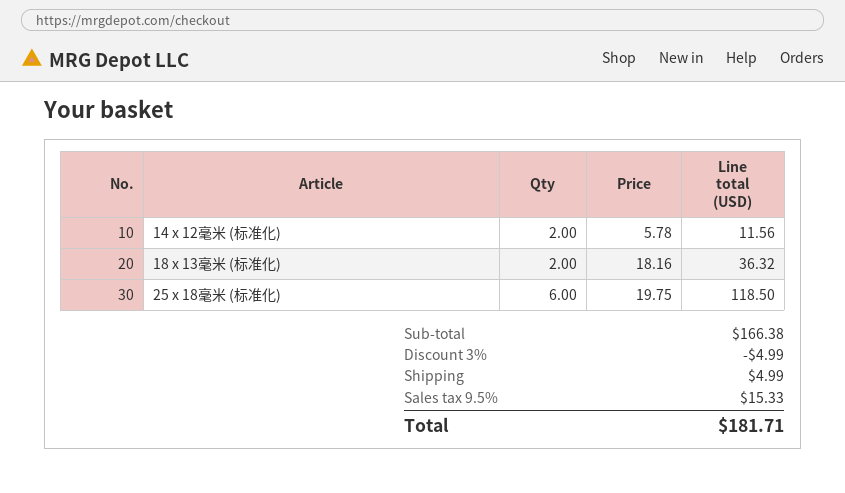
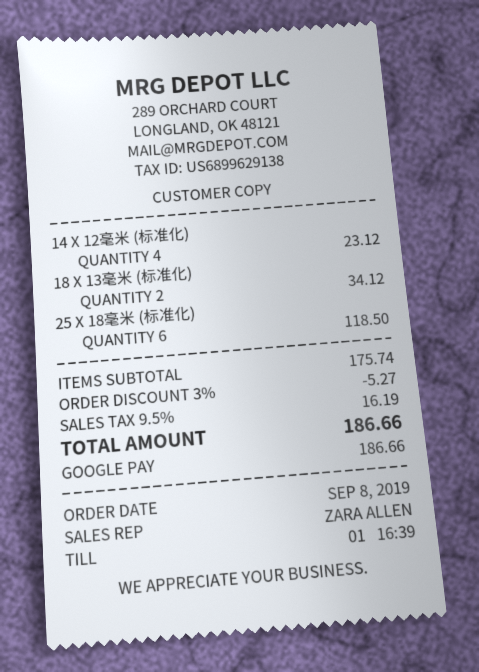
14 x 12毫米 (标准化): 2 for 11.56 -> 4 for 23.12
18 x 13毫米 (标准化): 2 for 36.32 -> 2 for 34.12
subtotal: 166.38 -> 175.74
discount: 3% = 4.99 -> 3% = 5.27
shipping: 4.99 -> none
tax: 9.5% = 15.33 -> 9.5% = 16.19
total: 181.71 -> 186.66

